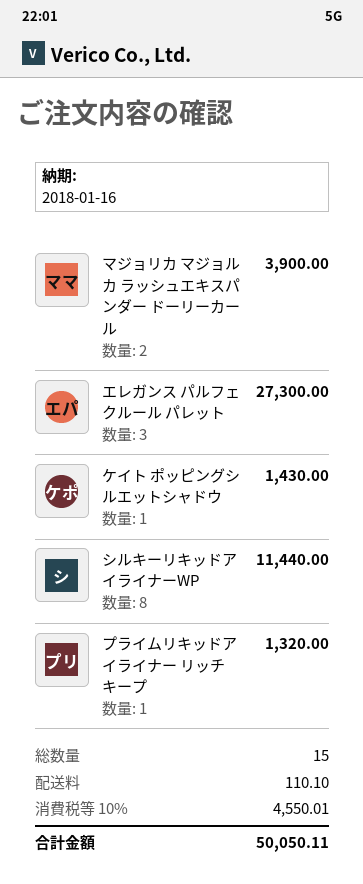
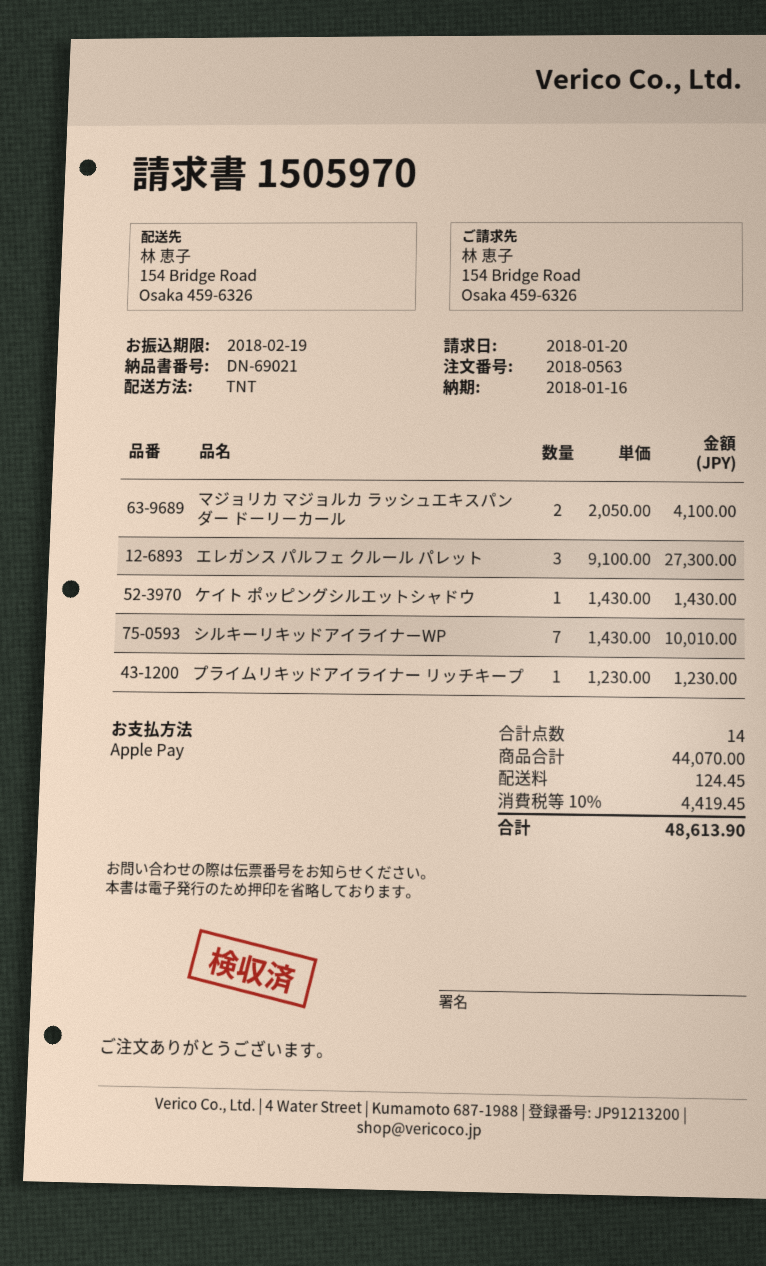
マジョリカ マジョルカ ラッシュエキスパンダー ドーリーカール: 2 for 3900.00 -> 2 for 4100.00
シルキーリキッドアイライナーWP: 8 for 11440.00 -> 7 for 10010.00
プライムリキッドアイライナー リッチキープ: 1 for 1320.00 -> 1 for 1230.00
total quantity: 15 -> 14
shipping: 110.10 -> 124.45
tax: 10% = 4550.01 -> 10% = 4419.45
total: 50050.11 -> 48613.90

